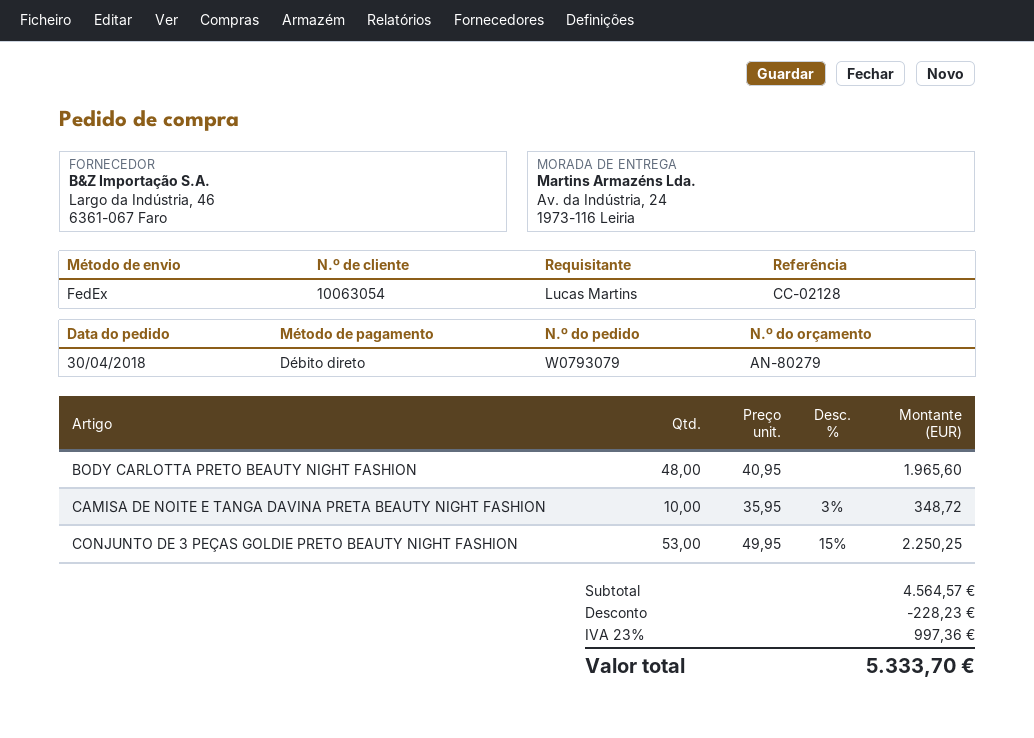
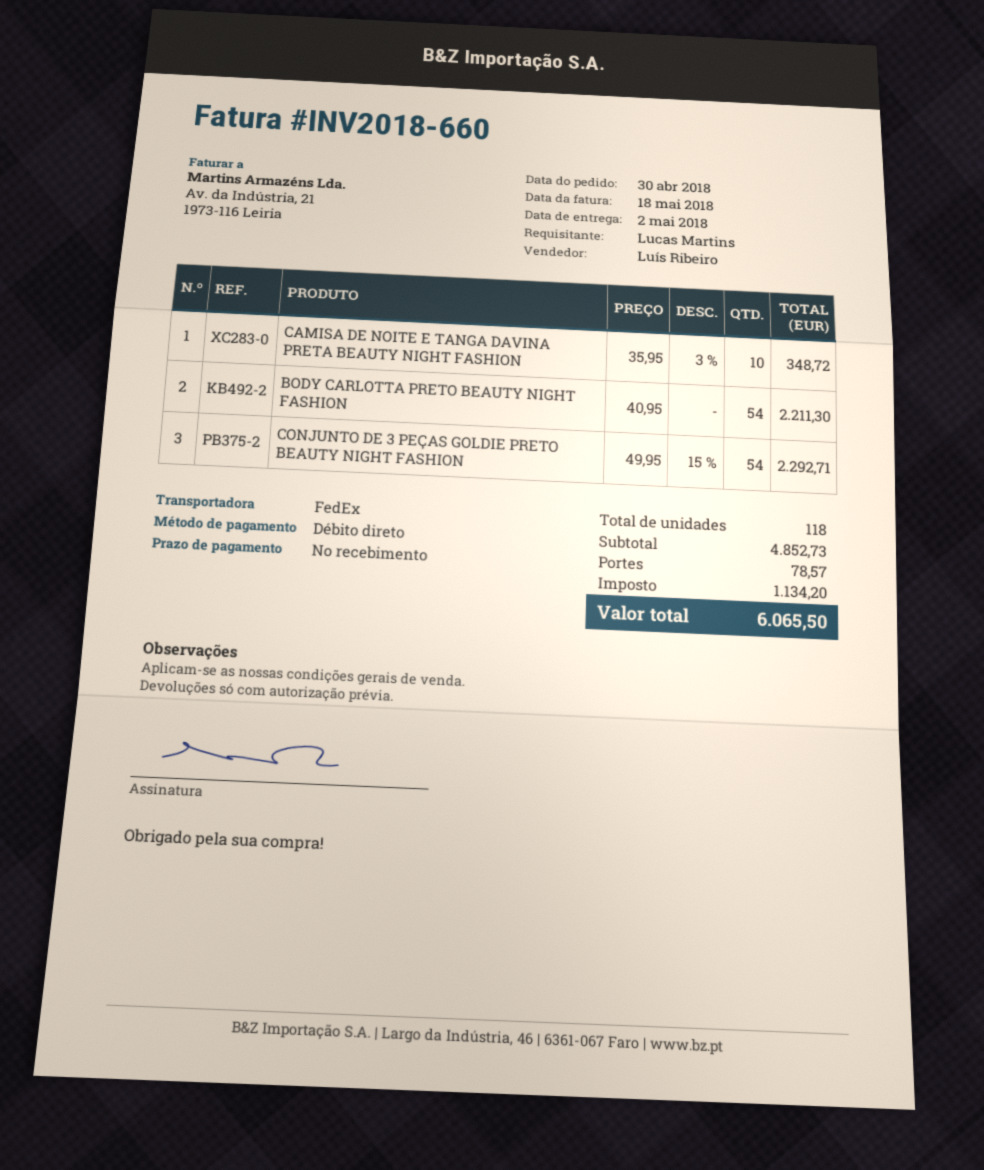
BODY CARLOTTA PRETO BEAUTY NIGHT FASHION: 48 x 40.95 = 1965.60 -> 54 x 40.95 = 2211.30
CONJUNTO DE 3 PEÇAS GOLDIE PRETO BEAUTY NIGHT FASHION: 53 x 49.95 - 15% = 2250.25 -> 54 x 49.95 - 15% = 2292.71
subtotal: 4564.57 -> 4852.73
discount: 228.23 -> none
shipping: none -> 78.57
tax: 997.36 -> 1134.20
total: 5333.70 -> 6065.50

